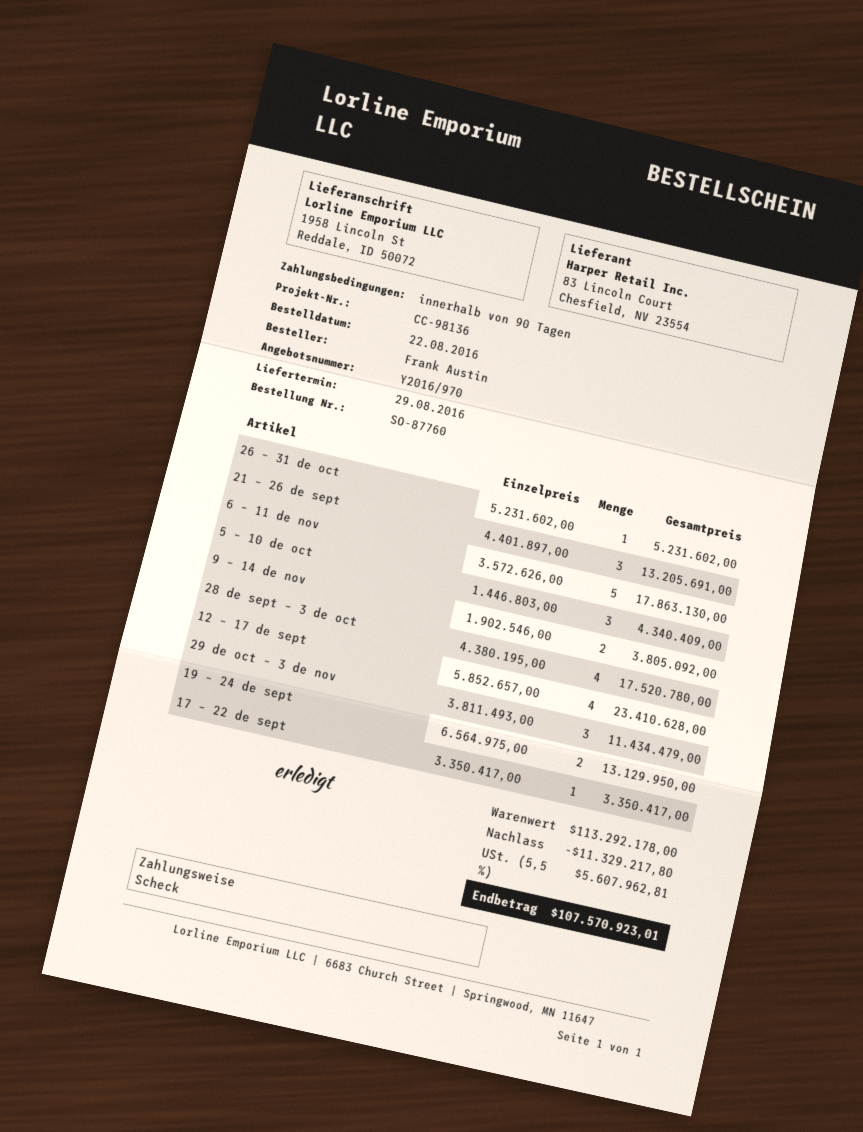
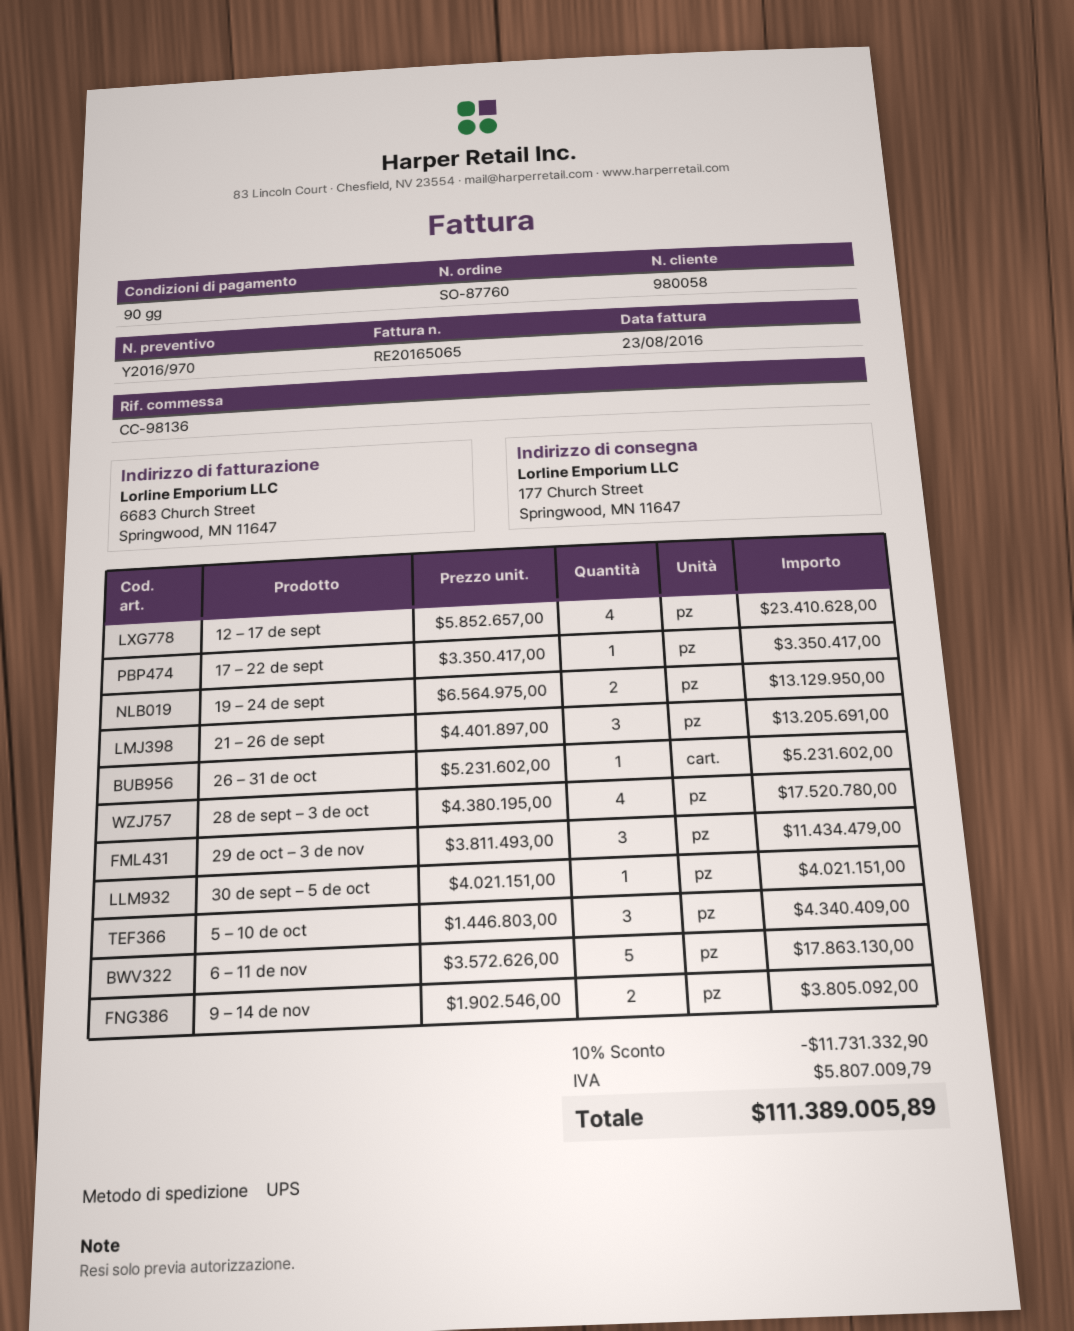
ship to: 1958 Lincoln St, Reddale, ID 50072 -> 177 Church Street, Springwood, MN 11647
30 de sept – 5 de oct: none -> 1 x 4021151.00 = 4021151.00
discount: 11329217.80 -> 11731332.90
tax: 5607962.81 -> 5807009.79
total: 107570923.01 -> 111389005.89

